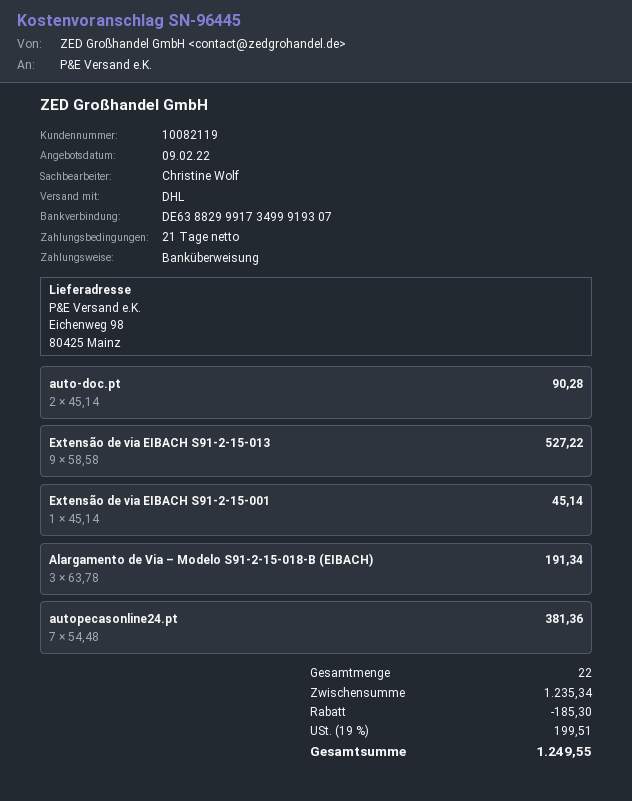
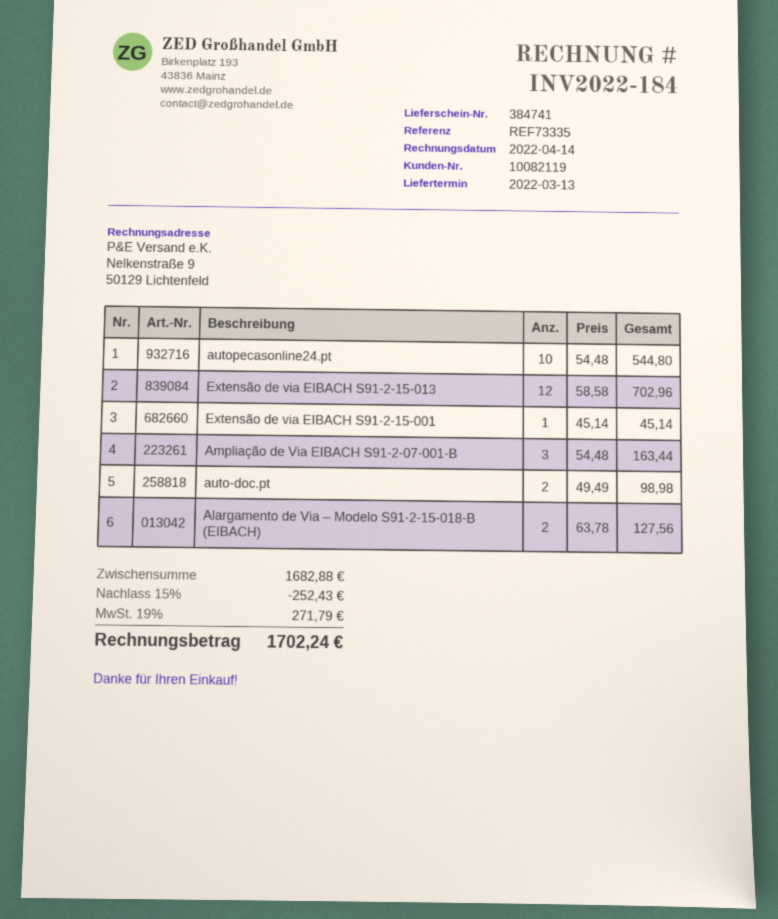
auto-doc.pt: 2 x 45.14 = 90.28 -> 2 x 49.49 = 98.98
Extensão de via EIBACH S91-2-15-013: 9 x 58.58 = 527.22 -> 12 x 58.58 = 702.96
Alargamento de Via – Modelo S91‑2‑15‑018‑B (EIBACH): 3 x 63.78 = 191.34 -> 2 x 63.78 = 127.56
autopecasonline24.pt: 7 x 54.48 = 381.36 -> 10 x 54.48 = 544.80
Ampliação de Via EIBACH S91-2-07-001-B: none -> 3 x 54.48 = 163.44
subtotal: 1235.34 -> 1682.88
discount: 185.30 -> 252.43
tax: 19% = 199.51 -> 19% = 271.79
total: 1249.55 -> 1702.24

